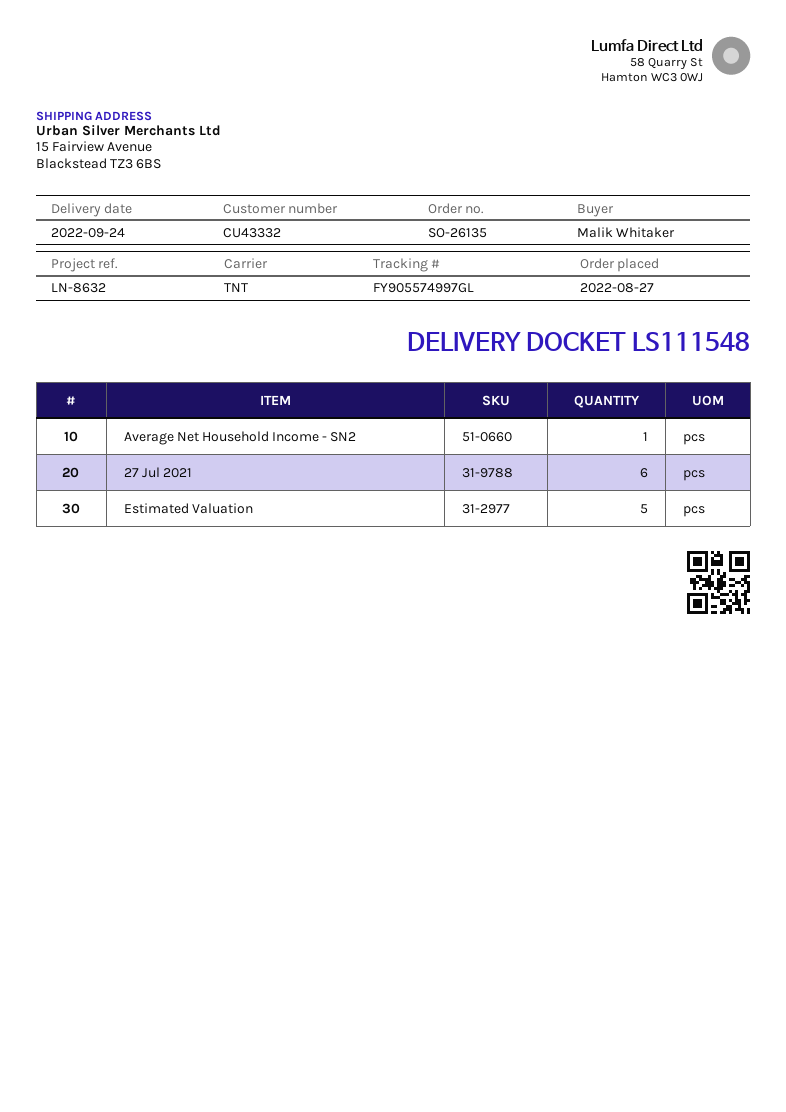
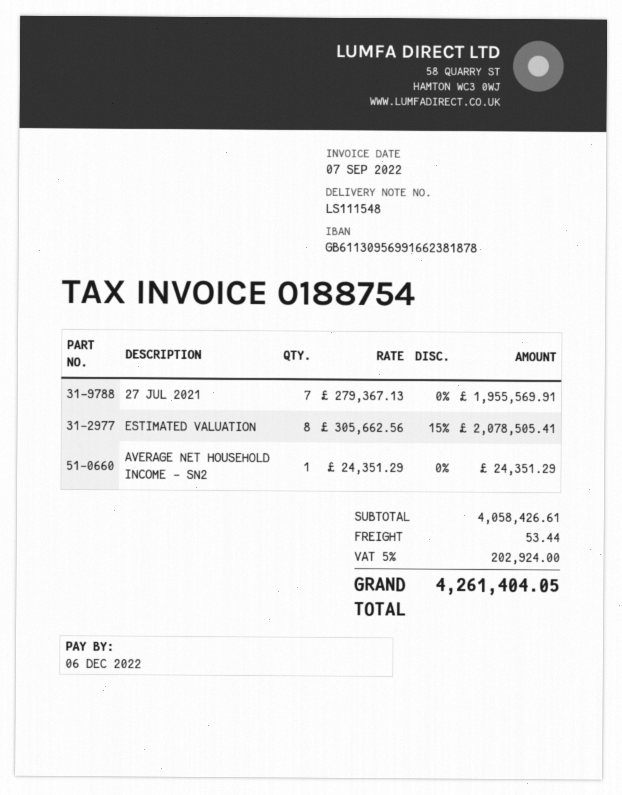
27 Jul 2021: 6 -> 7
Estimated Valuation: 5 -> 8

